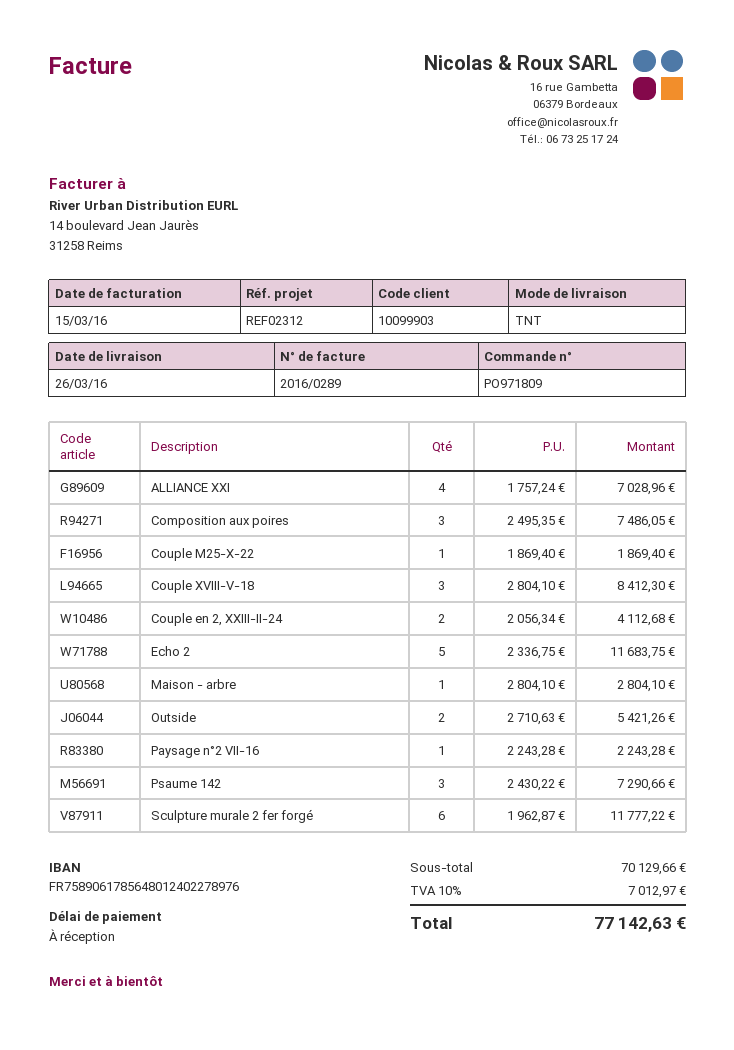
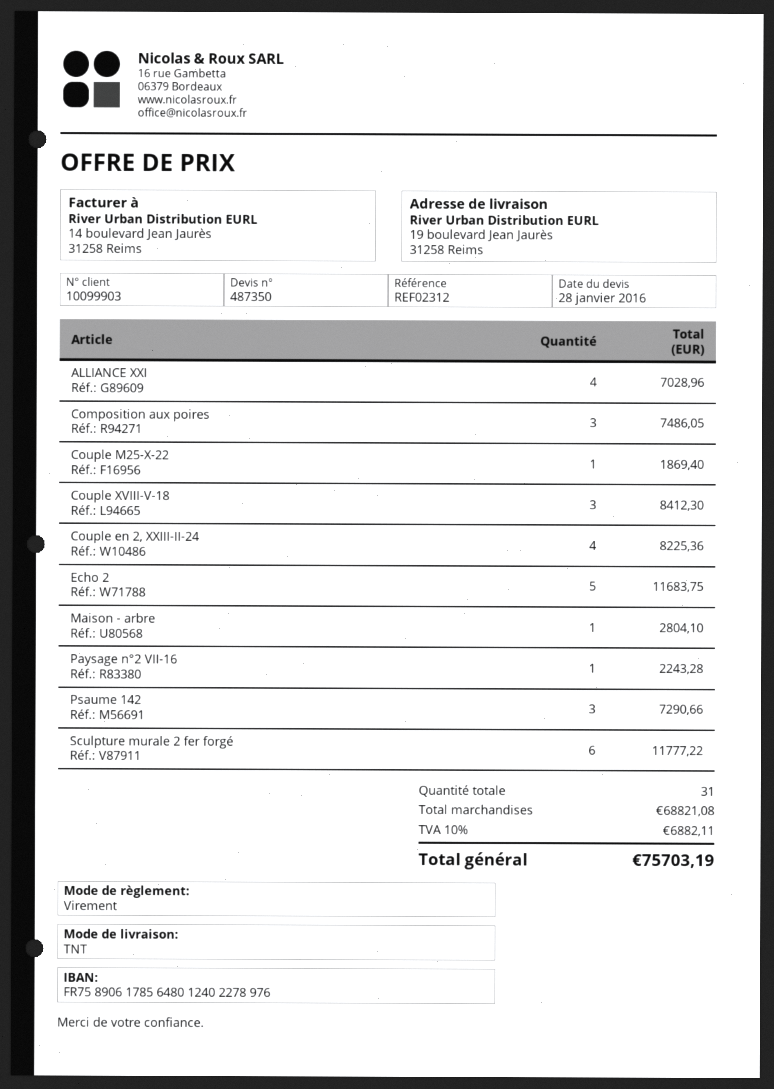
Couple en 2, XXIII-II-24: 2 for 4112.68 -> 4 for 8225.36
Outside: 2 for 5421.26 -> none
subtotal: 70129.66 -> 68821.08
tax: 10% = 7012.97 -> 10% = 6882.11
total: 77142.63 -> 75703.19

